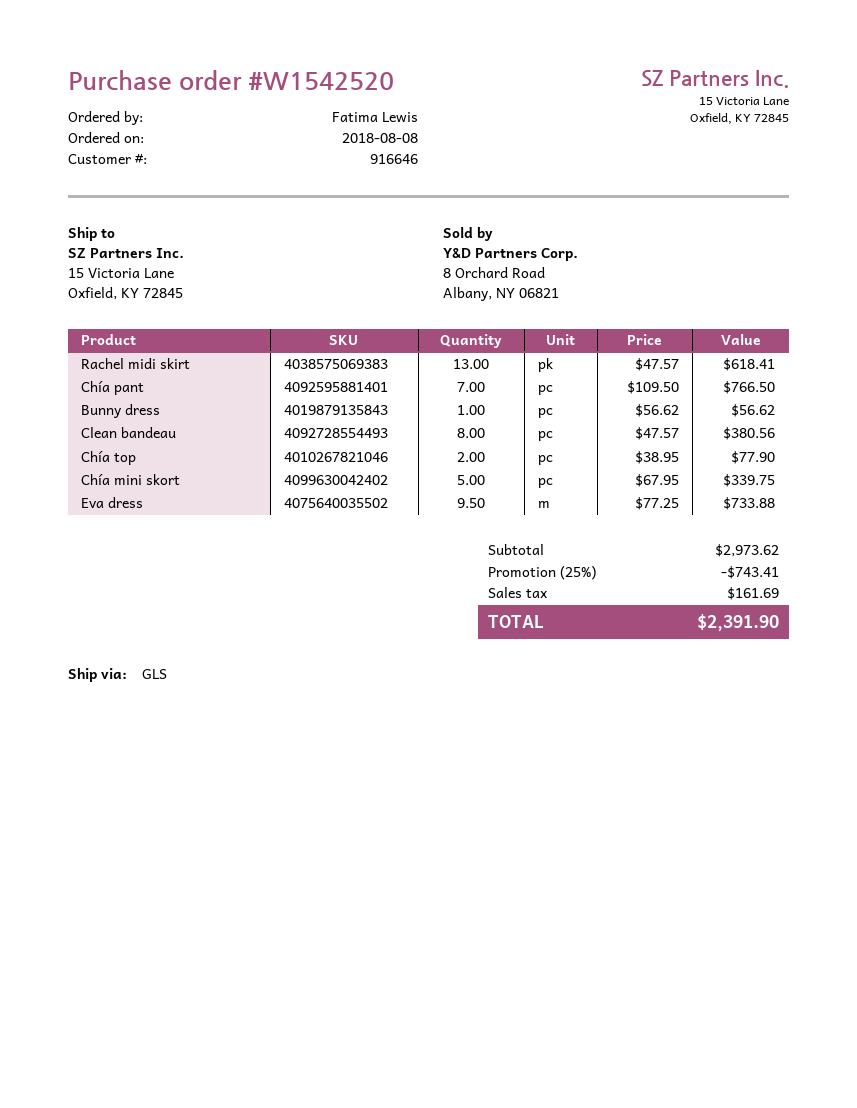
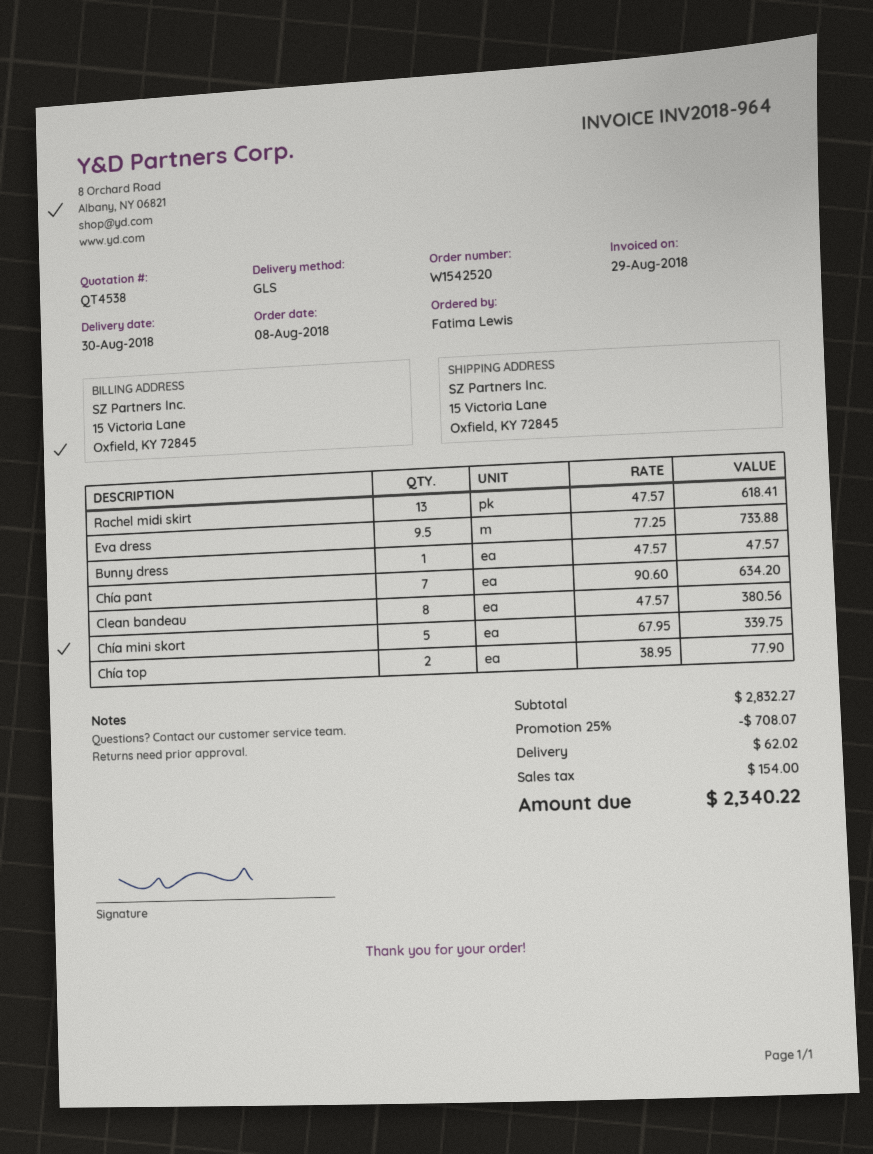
Chía pant: 7 x 109.50 = 766.50 -> 7 x 90.60 = 634.20
Bunny dress: 1 x 56.62 = 56.62 -> 1 x 47.57 = 47.57
subtotal: 2973.62 -> 2832.27
discount: 25% = 743.41 -> 25% = 708.07
shipping: none -> 62.02
tax: 161.69 -> 154.00
total: 2391.90 -> 2340.22

